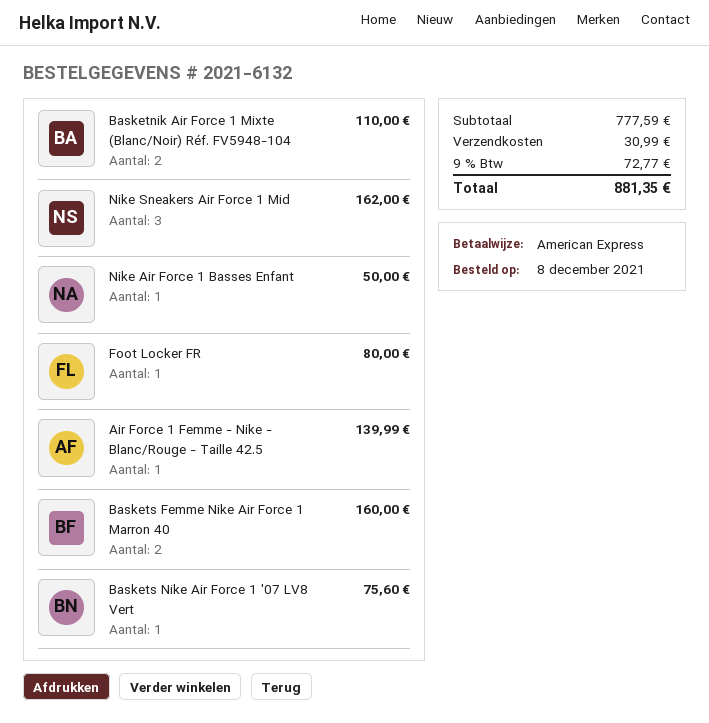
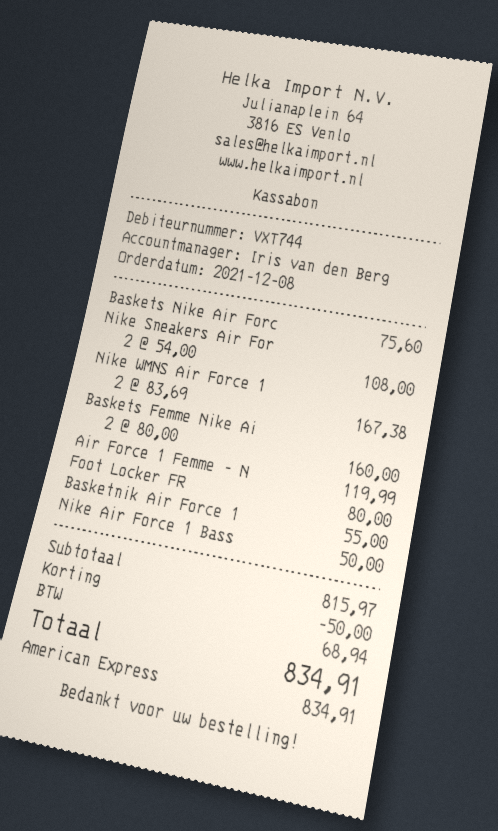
Basketnik Air Force 1 Mixte (Blanc/Noir) Réf. FV5948-104: 2 for 110.00 -> 1 for 55.00
Nike Sneakers Air Force 1 Mid: 3 for 162.00 -> 2 for 108.00
Air Force 1 Femme - Nike - Blanc/Rouge - Taille 42.5: 1 for 139.99 -> 1 for 119.99
Nike WMNS Air Force 1: none -> 2 for 167.38
subtotal: 777.59 -> 815.97
discount: none -> 50.00
shipping: 30.99 -> none
tax: 72.77 -> 68.94
total: 881.35 -> 834.91

